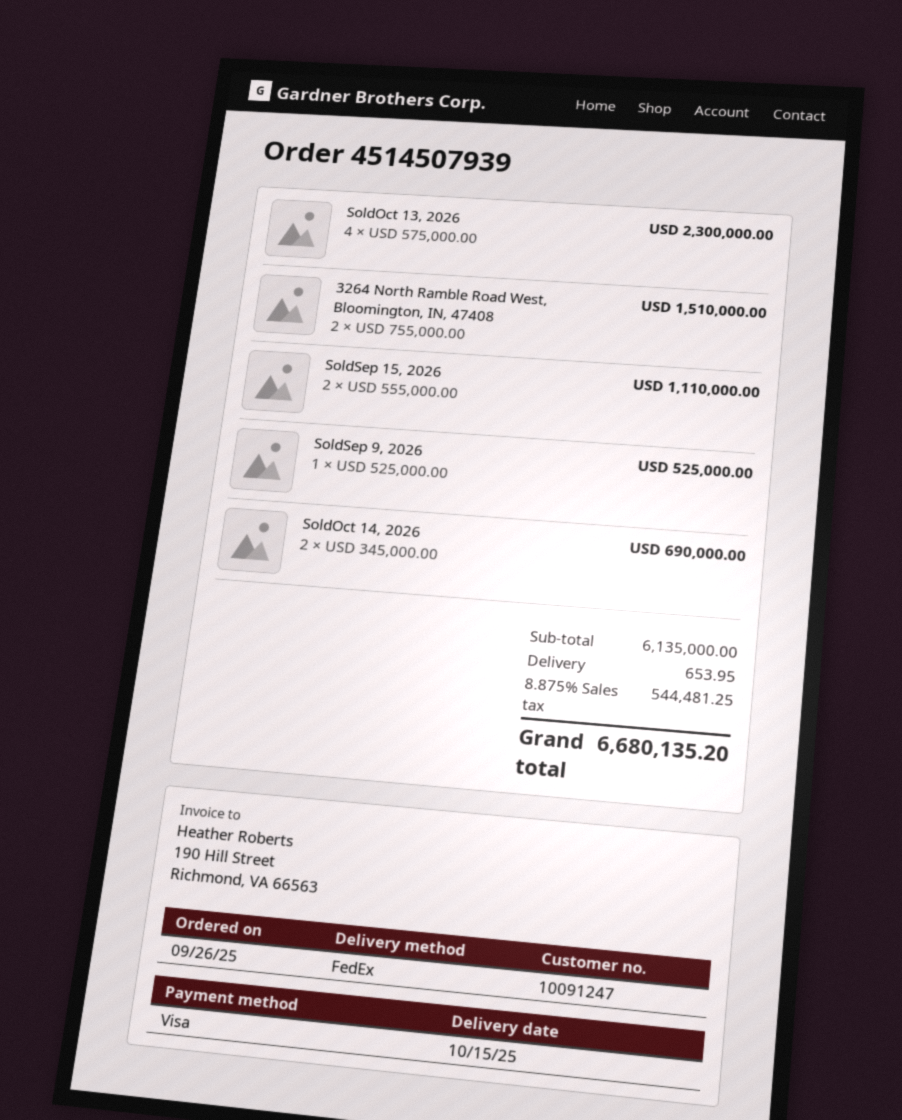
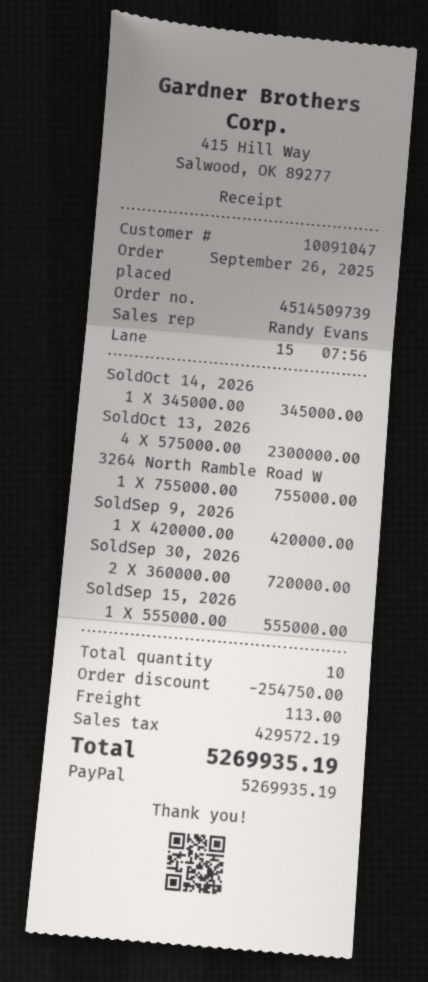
order number: 4514507939 -> 4514509739
customer number: 10091247 -> 10091047
payment method: Visa -> PayPal
3264 North Ramble Road West, Bloomington, IN, 47408: 2 x 755000.00 = 1510000.00 -> 1 x 755000.00 = 755000.00
SoldSep 15, 2026: 2 x 555000.00 = 1110000.00 -> 1 x 555000.00 = 555000.00
SoldSep 9, 2026: 1 x 525000.00 = 525000.00 -> 1 x 420000.00 = 420000.00
SoldOct 14, 2026: 2 x 345000.00 = 690000.00 -> 1 x 345000.00 = 345000.00
SoldSep 30, 2026: none -> 2 x 360000.00 = 720000.00
discount: none -> 254750.00
shipping: 653.95 -> 113.00
tax: 544481.25 -> 429572.19
total: 6680135.20 -> 5269935.19

